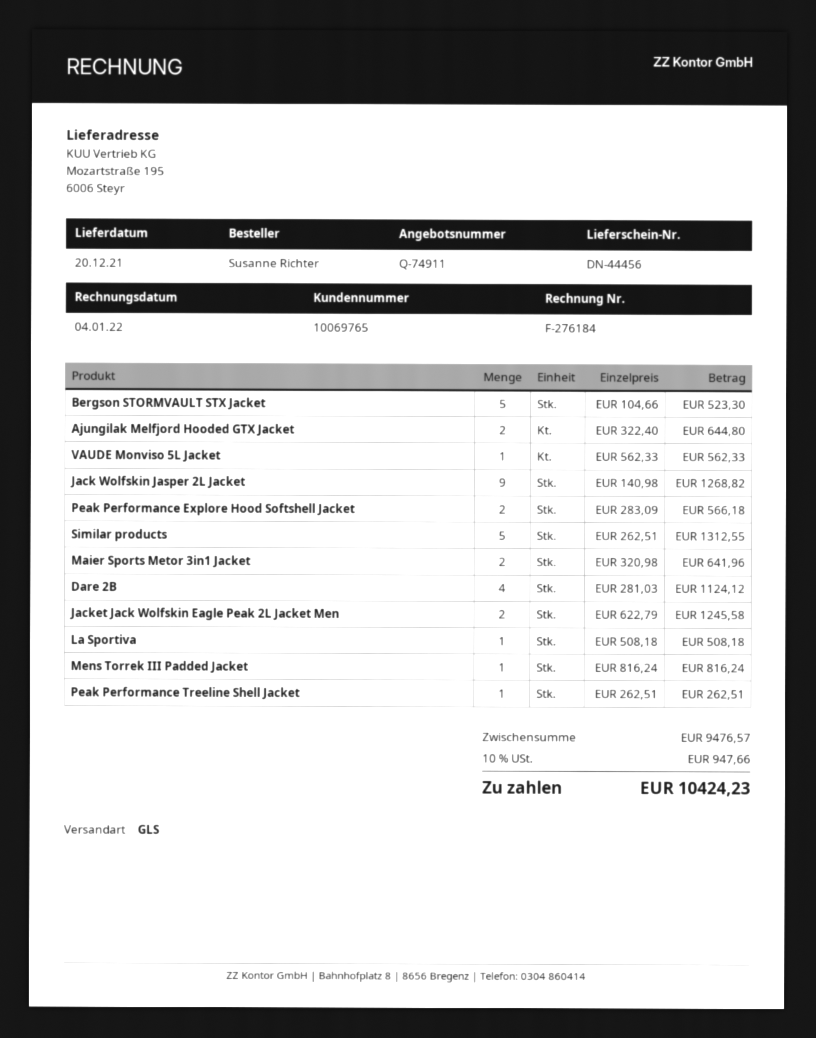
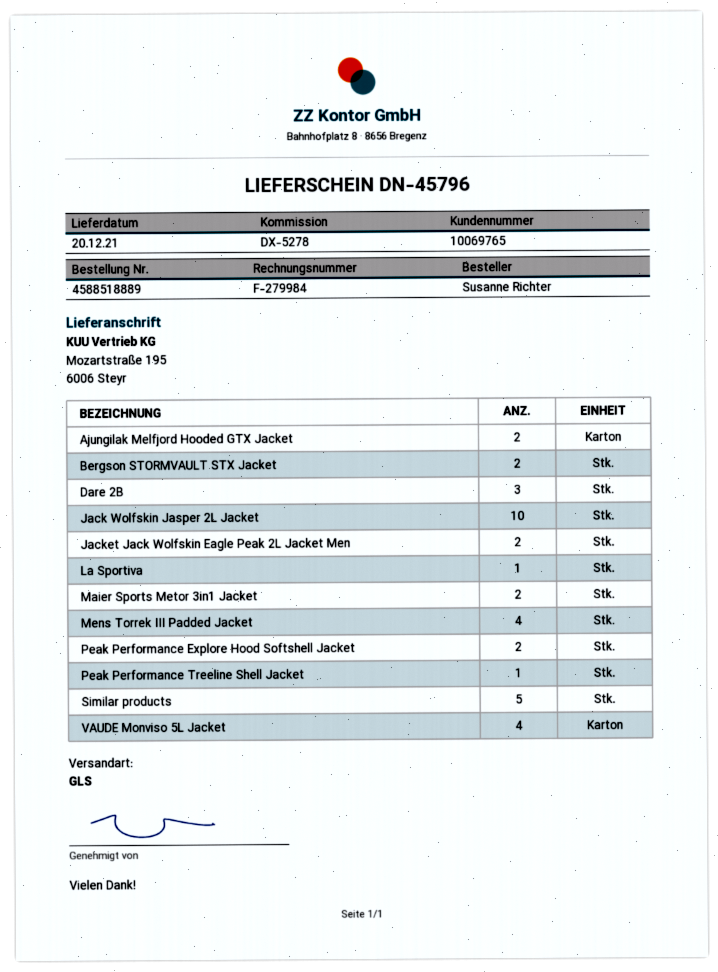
delivery note number: DN-44456 -> DN-45796
invoice number: F-276184 -> F-279984
Bergson STORMVAULT STX Jacket: 5 -> 2
VAUDE Monviso 5L Jacket: 1 -> 4
Jack Wolfskin Jasper 2L Jacket: 9 -> 10
Dare 2B: 4 -> 3
Mens Torrek III Padded Jacket: 1 -> 4

